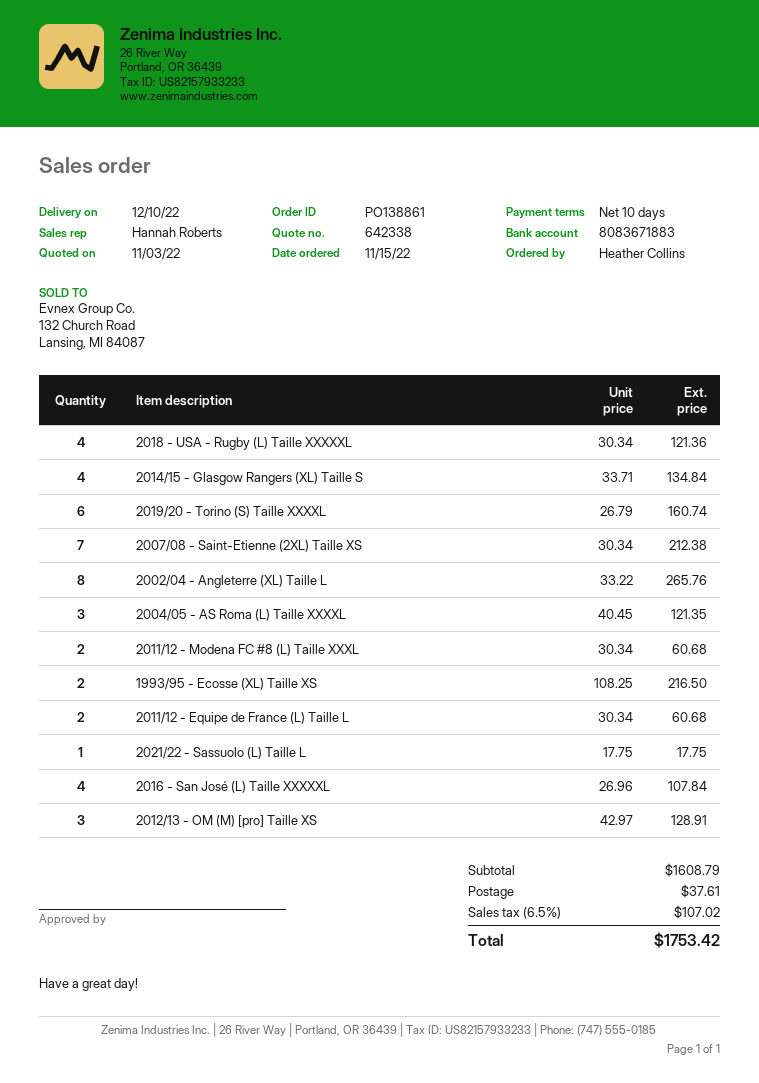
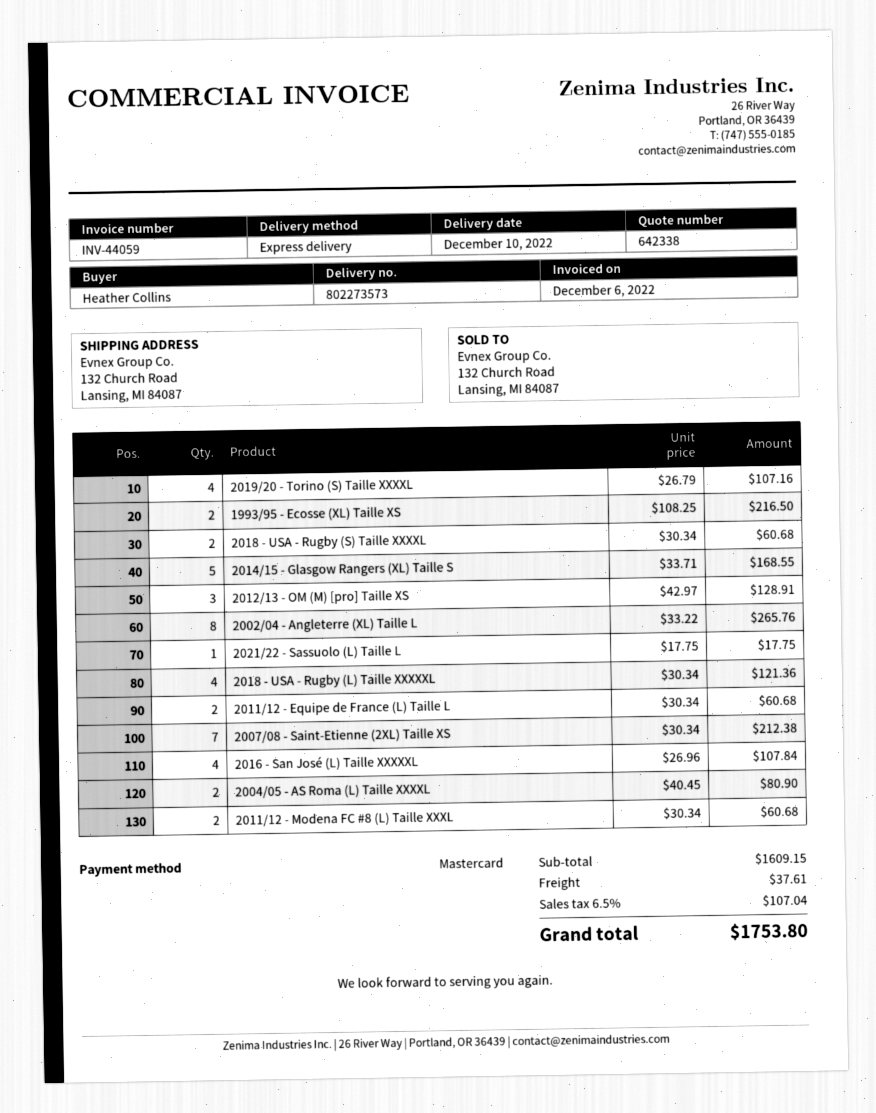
2014/15 - Glasgow Rangers (XL) Taille S: 4 x 33.71 = 134.84 -> 5 x 33.71 = 168.55
2019/20 - Torino (S) Taille XXXXL: 6 x 26.79 = 160.74 -> 4 x 26.79 = 107.16
2004/05 - AS Roma (L) Taille XXXXL: 3 x 40.45 = 121.35 -> 2 x 40.45 = 80.90
2018 - USA - Rugby (S) Taille XXXXL: none -> 2 x 30.34 = 60.68
subtotal: 1608.79 -> 1609.15
tax: 6.5% = 107.02 -> 6.5% = 107.04
total: 1753.42 -> 1753.80

